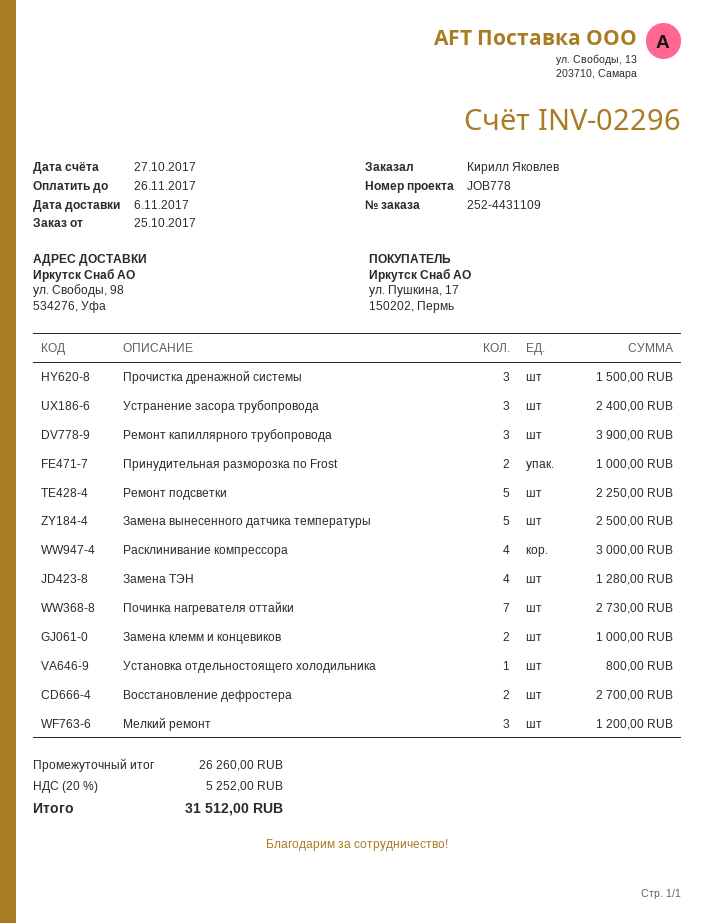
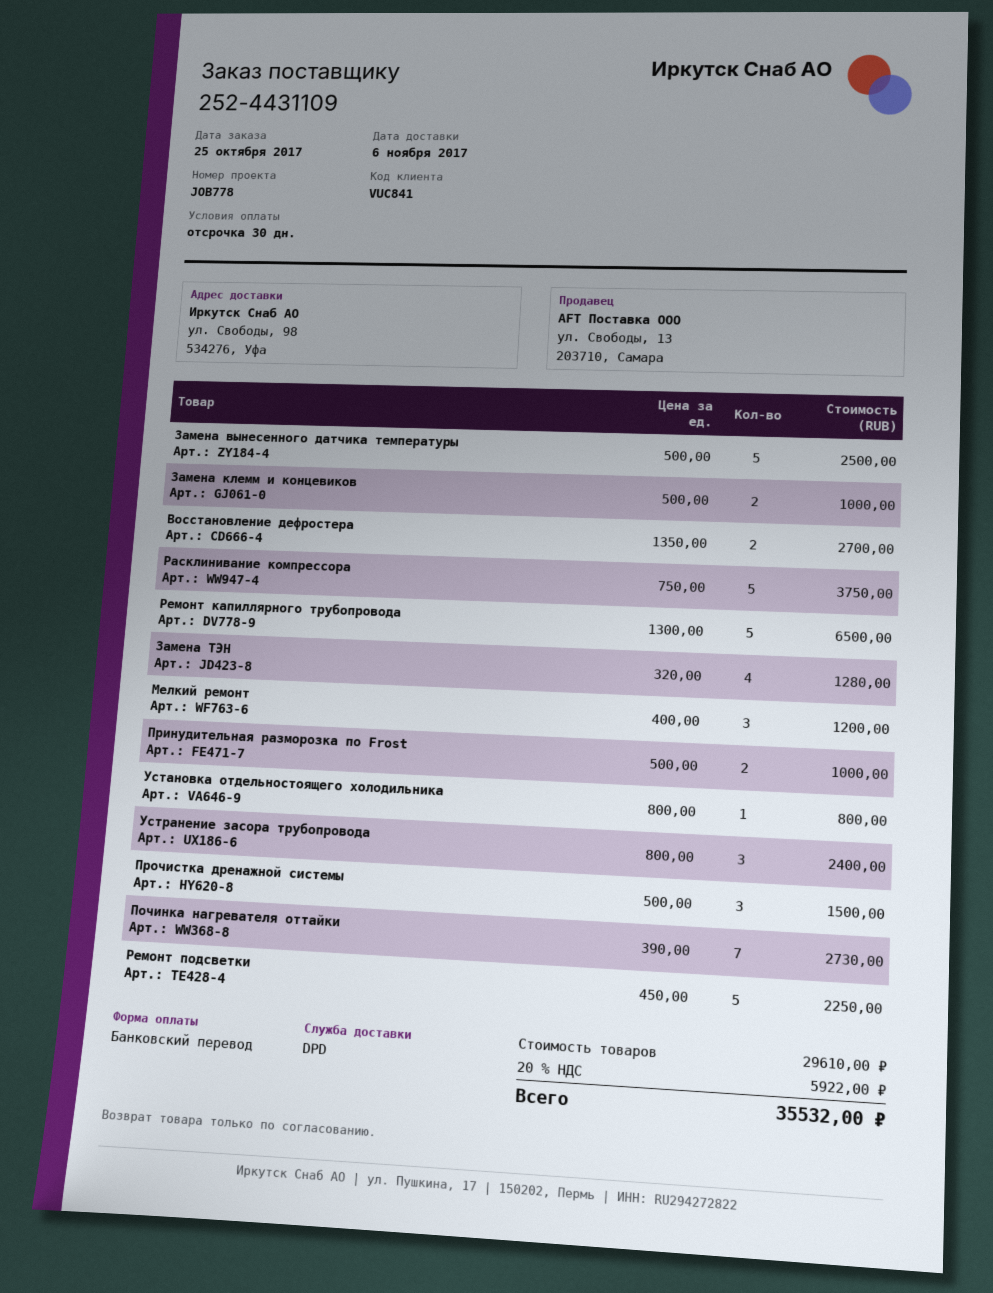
Ремонт капиллярного трубопровода: 3 for 3900.00 -> 5 for 6500.00
Расклинивание компрессора: 4 for 3000.00 -> 5 for 3750.00
subtotal: 26260.00 -> 29610.00
tax: 20% = 5252.00 -> 20% = 5922.00
total: 31512.00 -> 35532.00

